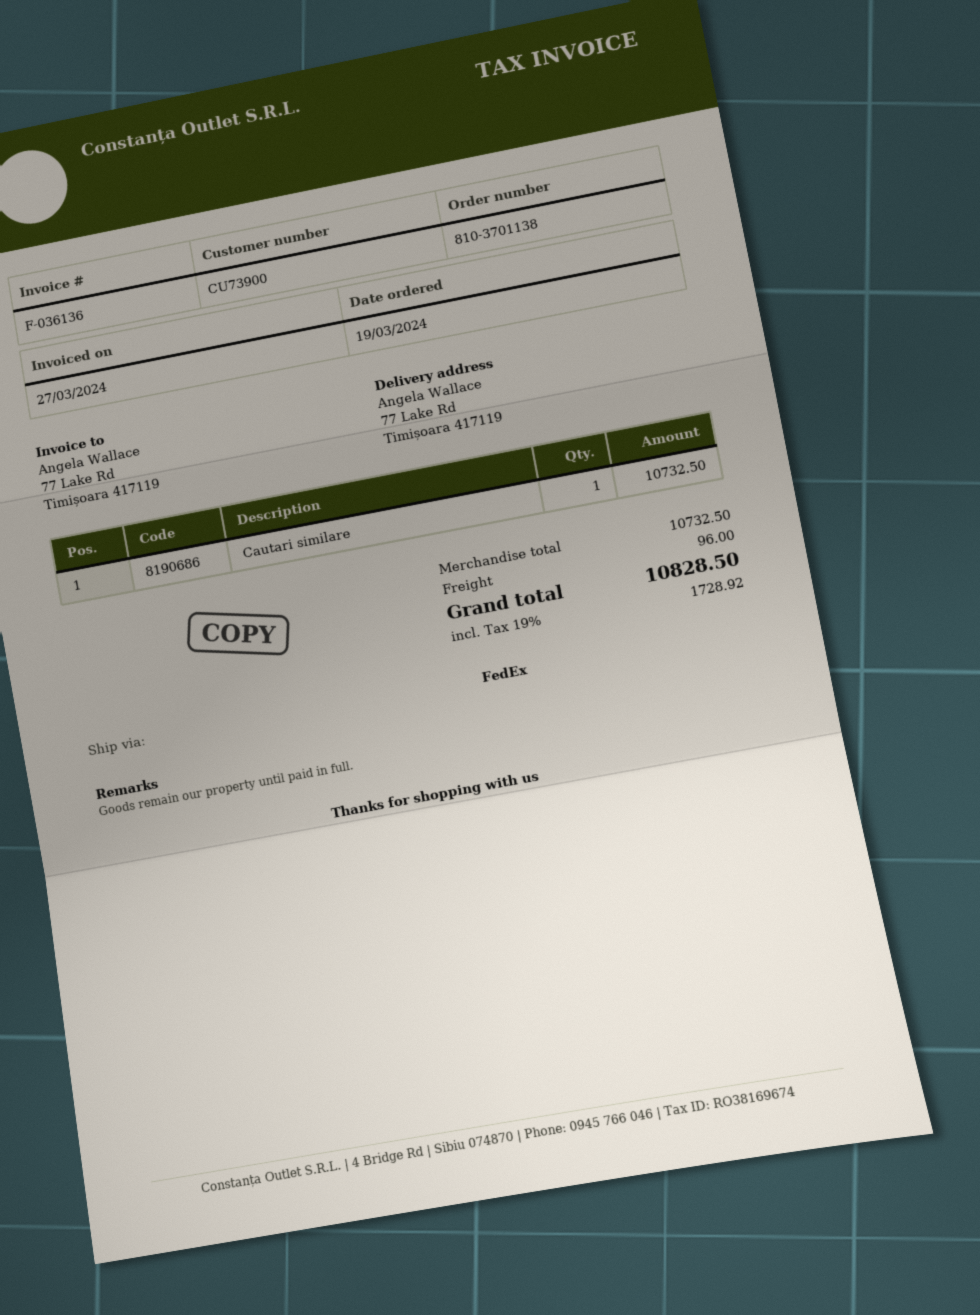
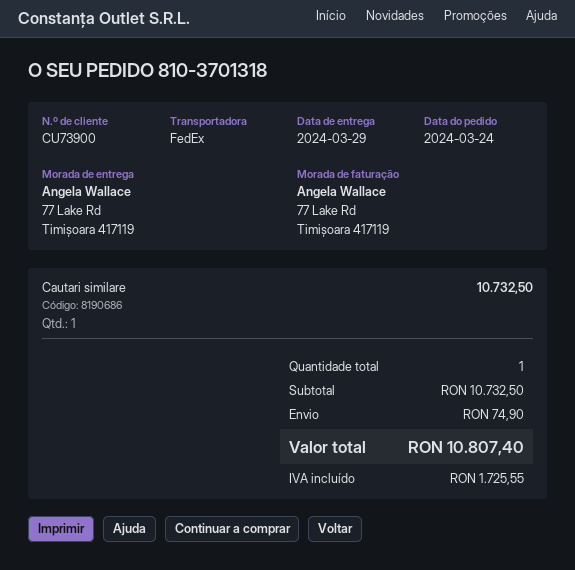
order number: 810-3701138 -> 810-3701318
order date: 2024-03-19 -> 2024-03-24
shipping: 96.00 -> 74.90
tax: 1728.92 -> 1725.55
total: 10828.50 -> 10807.40

